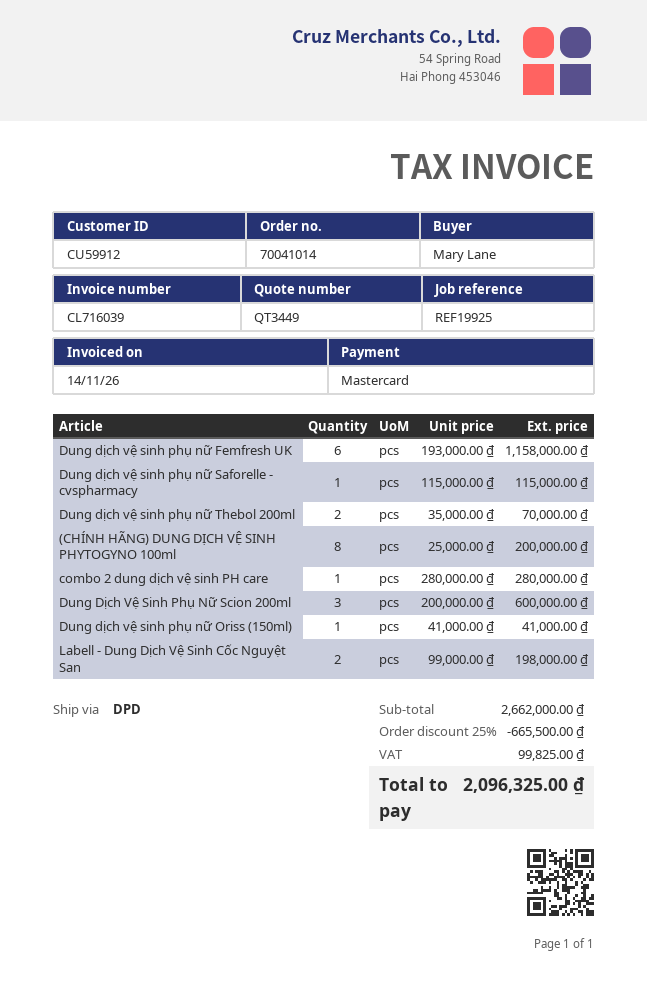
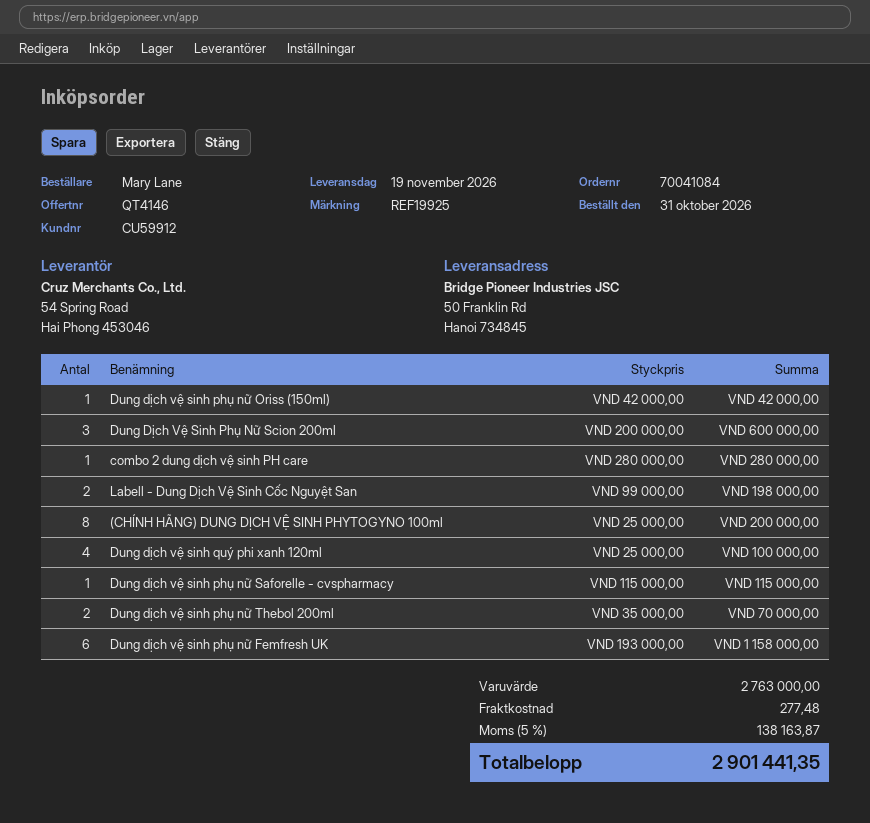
quote number: QT3449 -> QT4146
order number: 70041014 -> 70041084
Dung dịch vệ sinh phụ nữ Oriss (150ml): 1 x 41000.00 = 41000.00 -> 1 x 42000.00 = 42000.00
Dung dịch vệ sinh quý phi xanh 120ml: none -> 4 x 25000.00 = 100000.00
subtotal: 2662000.00 -> 2763000.00
discount: 25% = 665500.00 -> none
shipping: none -> 277.48
tax: 99825.00 -> 138163.87
total: 2096325.00 -> 2901441.35

